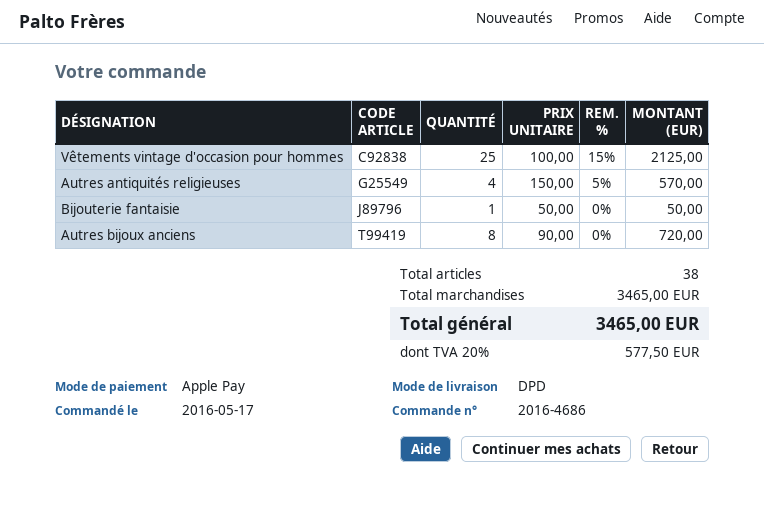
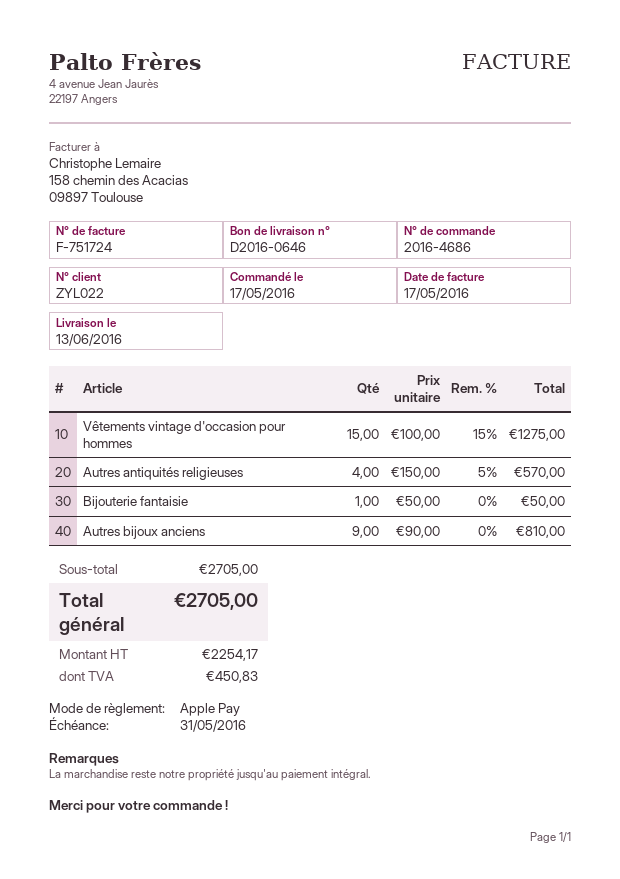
Vêtements vintage d'occasion pour hommes: 25 x 100.00 - 15% = 2125.00 -> 15 x 100.00 - 15% = 1275.00
Autres bijoux anciens: 8 x 90.00 = 720.00 -> 9 x 90.00 = 810.00
subtotal: 3465.00 -> 2705.00
tax: 577.50 -> 450.83
total: 3465.00 -> 2705.00

